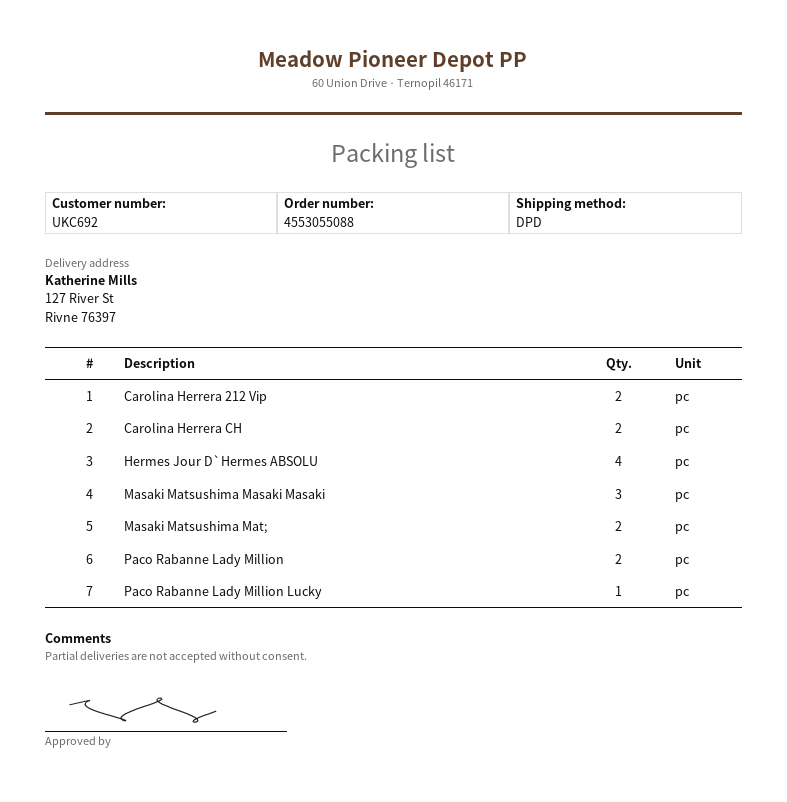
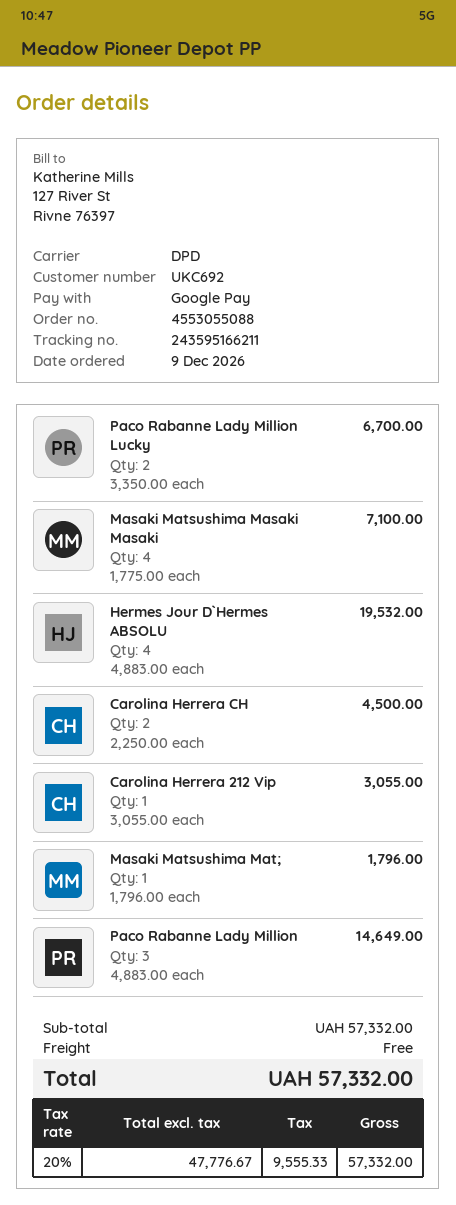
Carolina Herrera 212 Vip: 2 -> 1
Masaki Matsushima Masaki Masaki: 3 -> 4
Masaki Matsushima Mat;: 2 -> 1
Paco Rabanne Lady Million: 2 -> 3
Paco Rabanne Lady Million Lucky: 1 -> 2

